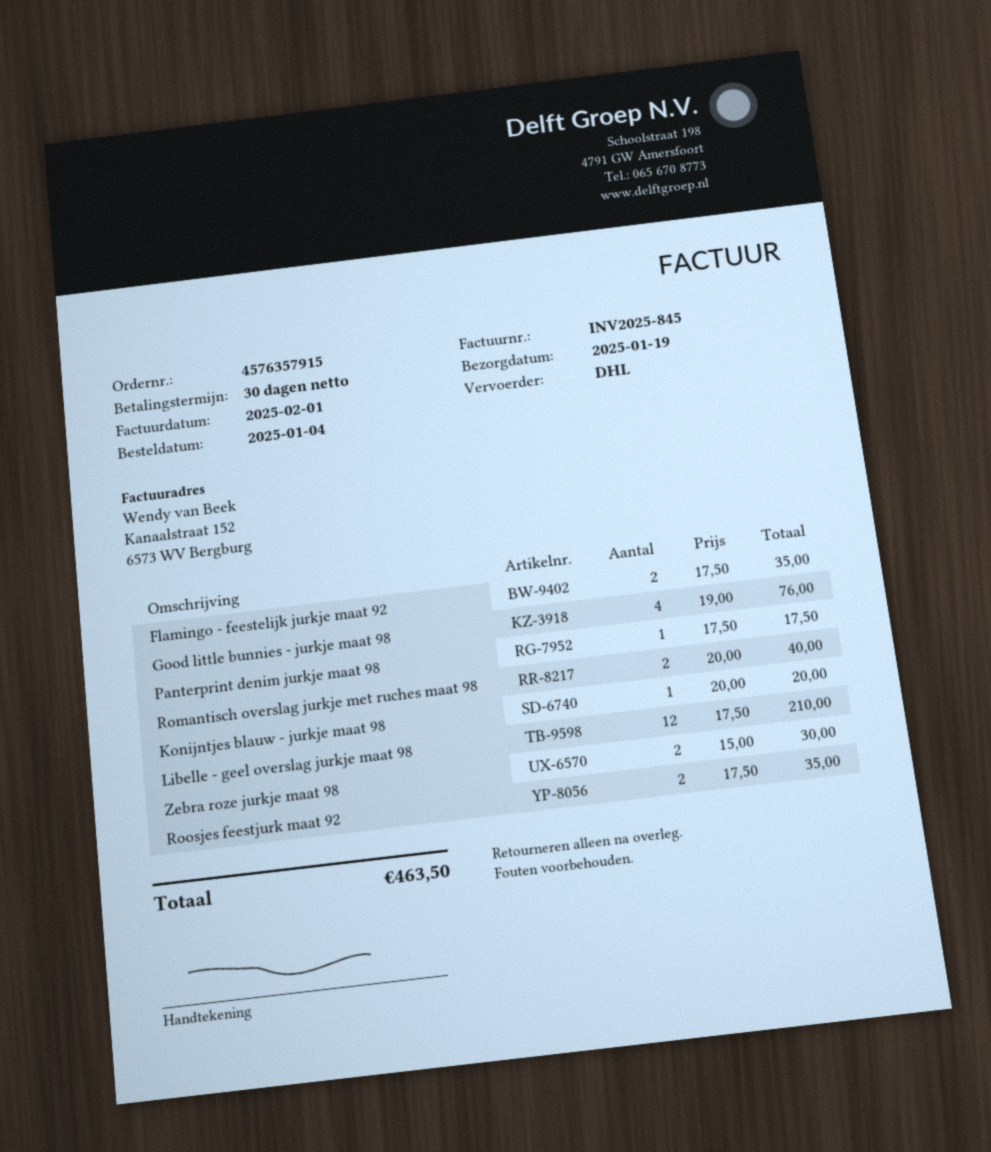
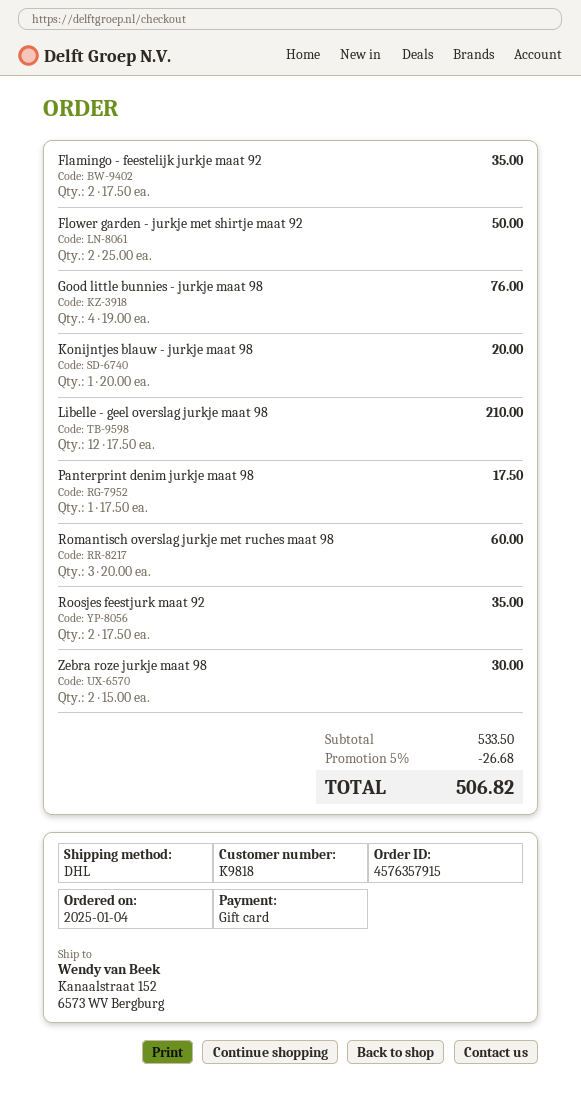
Romantisch overslag jurkje met ruches maat 98: 2 x 20.00 = 40.00 -> 3 x 20.00 = 60.00
Flower garden - jurkje met shirtje maat 92: none -> 2 x 25.00 = 50.00
discount: none -> 5% = 26.68
total: 463.50 -> 506.82

